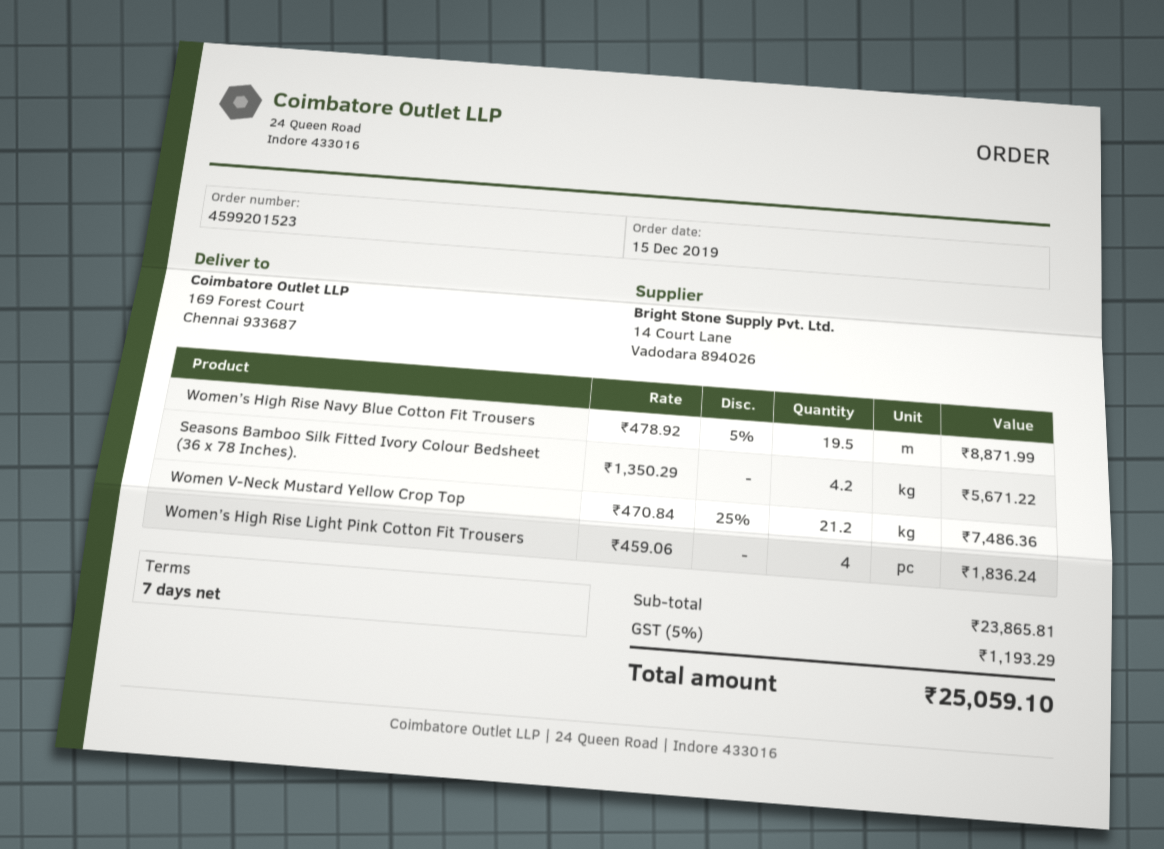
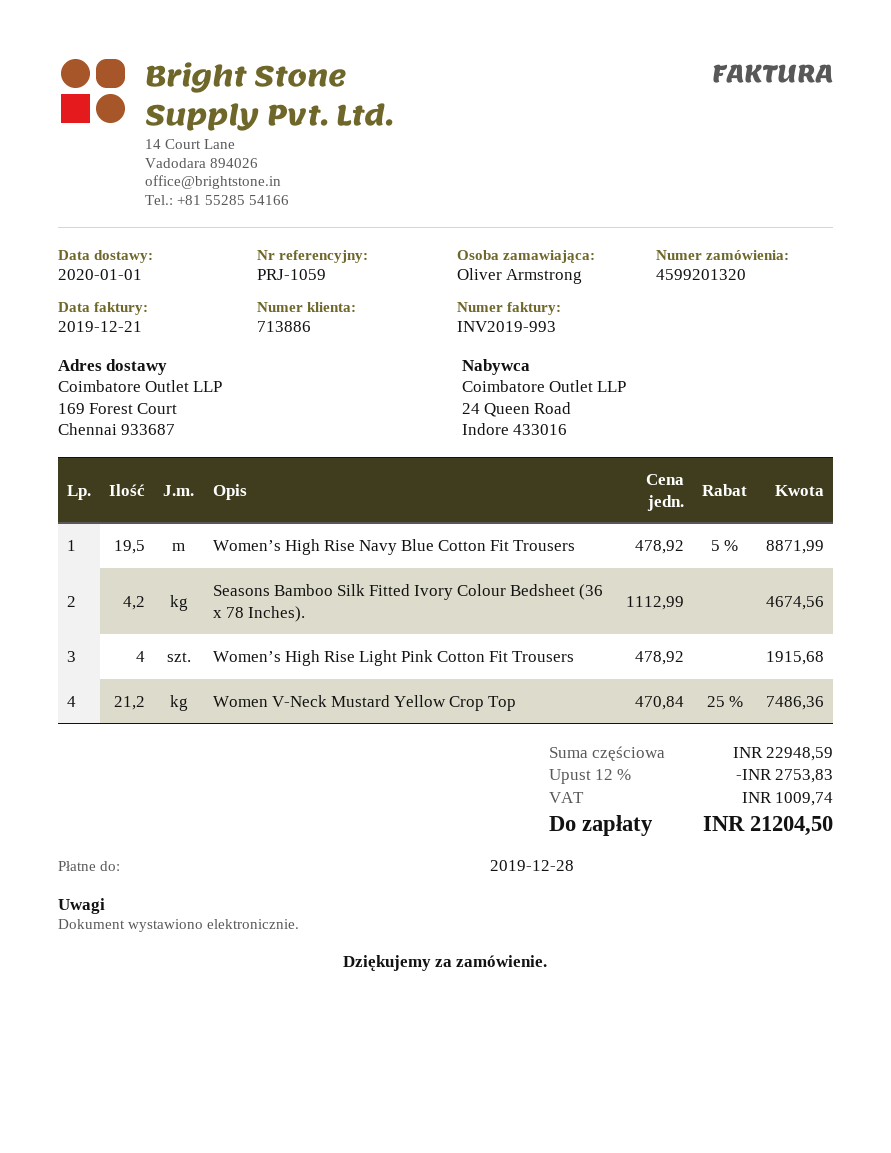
order number: 4599201523 -> 4599201320
Seasons Bamboo Silk Fitted Ivory Colour Bedsheet (36 x 78 Inches).: 4.2 x 1350.29 = 5671.22 -> 4.2 x 1112.99 = 4674.56
Women’s High Rise Light Pink Cotton Fit Trousers: 4 x 459.06 = 1836.24 -> 4 x 478.92 = 1915.68
subtotal: 23865.81 -> 22948.59
discount: none -> 12% = 2753.83
tax: 1193.29 -> 1009.74
total: 25059.10 -> 21204.50

